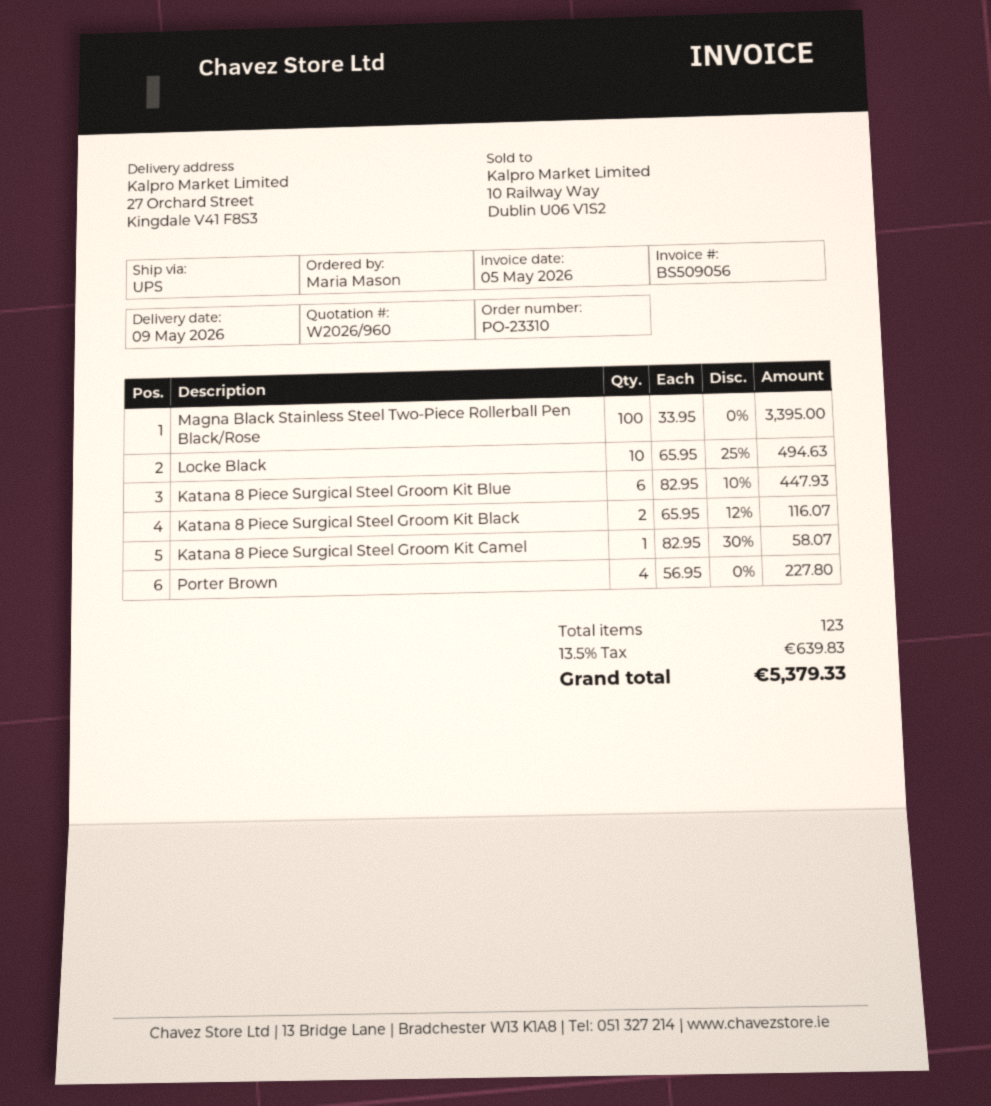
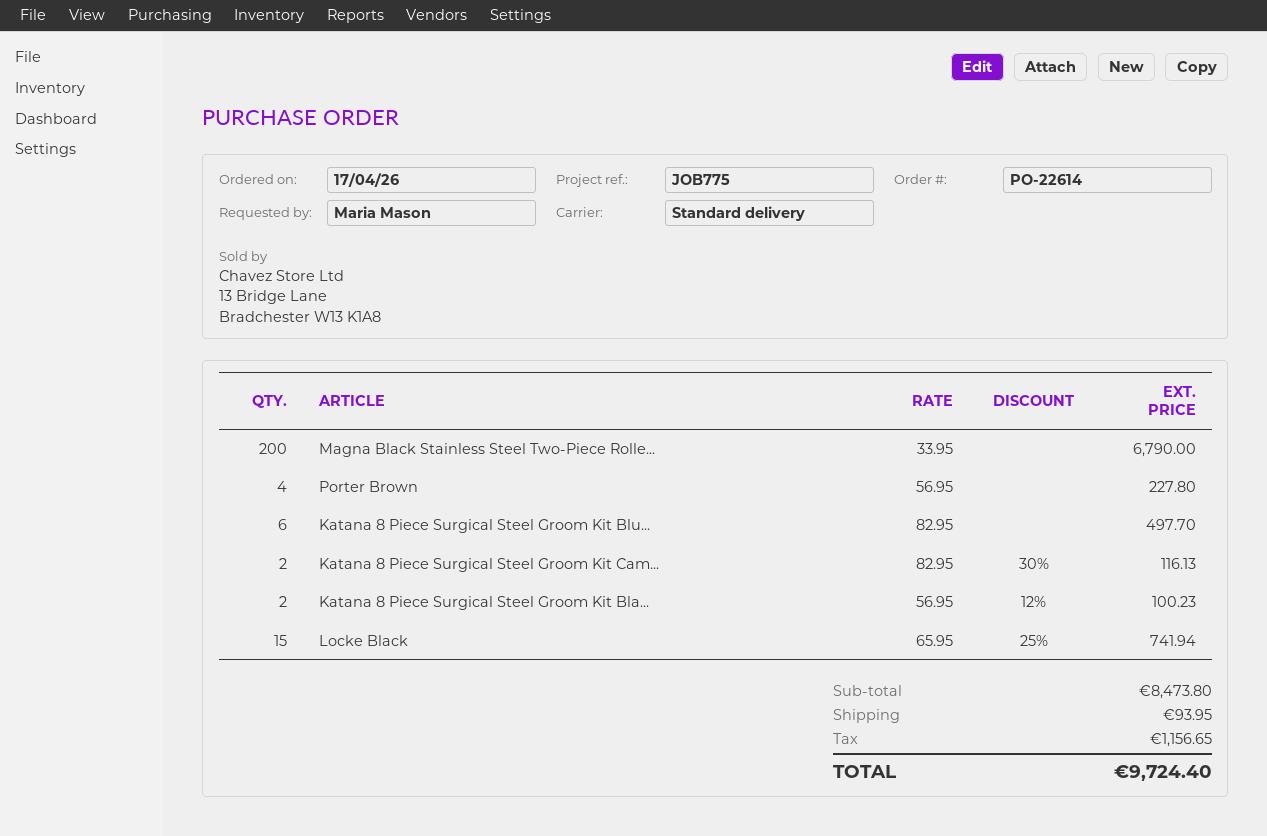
order number: PO-23310 -> PO-22614
shipping method: UPS -> standard
Magna Black Stainless Steel Two-Piece Rollerball Pen Black/Rose: 100 x 33.95 = 3395.00 -> 200 x 33.95 = 6790.00
Locke Black: 10 x 65.95 - 25% = 494.63 -> 15 x 65.95 - 25% = 741.94
Katana 8 Piece Surgical Steel Groom Kit Blue: 6 x 82.95 - 10% = 447.93 -> 6 x 82.95 = 497.70
Katana 8 Piece Surgical Steel Groom Kit Black: 2 x 65.95 - 12% = 116.07 -> 2 x 56.95 - 12% = 100.23
Katana 8 Piece Surgical Steel Groom Kit Camel: 1 x 82.95 - 30% = 58.07 -> 2 x 82.95 - 30% = 116.13
shipping: none -> 93.95
tax: 639.83 -> 1156.65
total: 5379.33 -> 9724.40

